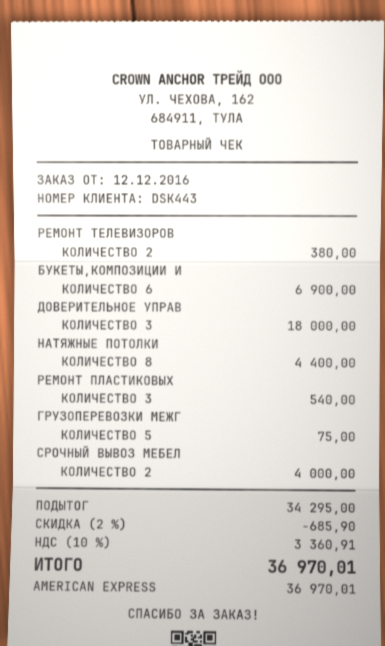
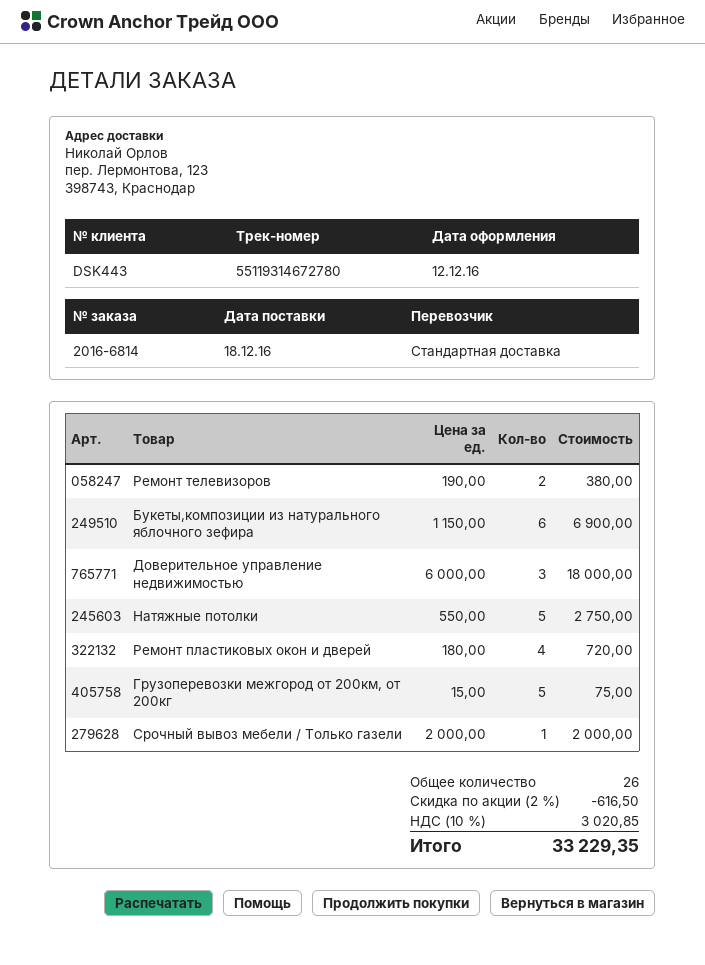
НАТЯЖНЫЕ ПОТОЛКИ: 8 for 4400.00 -> 5 for 2750.00
РЕМОНТ ПЛАСТИКОВЫХ: 3 for 540.00 -> 4 for 720.00
СРОЧНЫЙ ВЫВОЗ МЕБЕЛ: 2 for 4000.00 -> 1 for 2000.00
discount: 2% = 685.90 -> 2% = 616.50
tax: 10% = 3360.91 -> 10% = 3020.85
total: 36970.01 -> 33229.35

